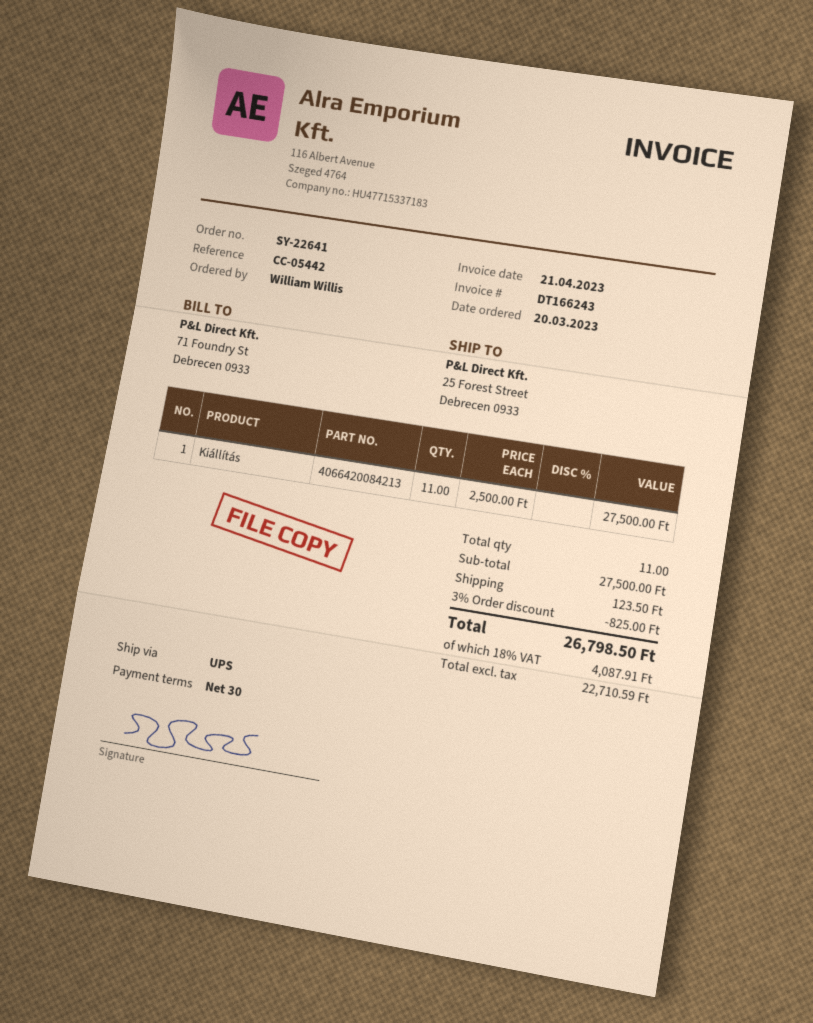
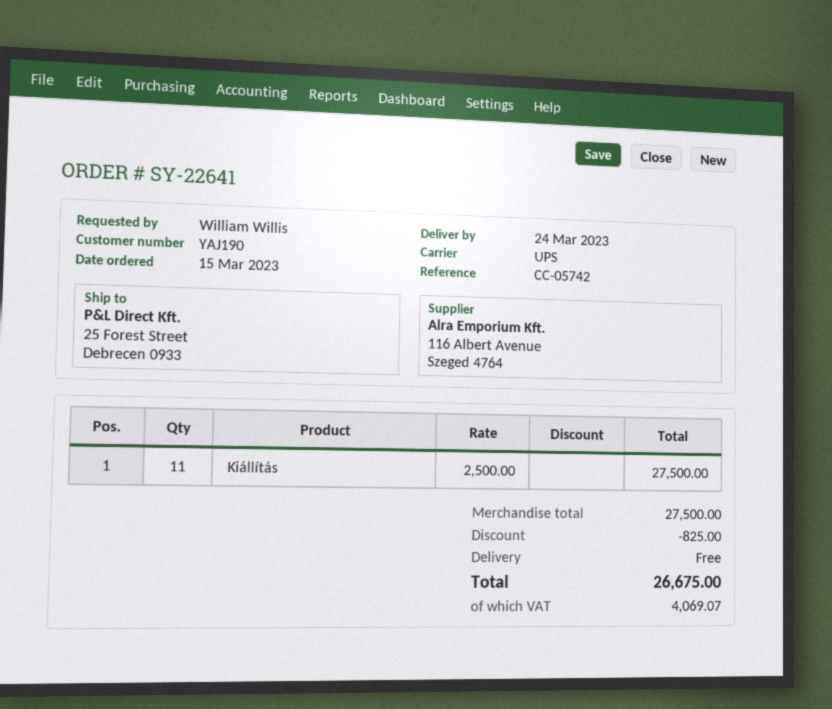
order date: 2023-03-20 -> 2023-03-15
reference: CC-05442 -> CC-05742
shipping: 123.50 -> 0.00
tax: 4087.91 -> 4069.07
total: 26798.50 -> 26675.00

